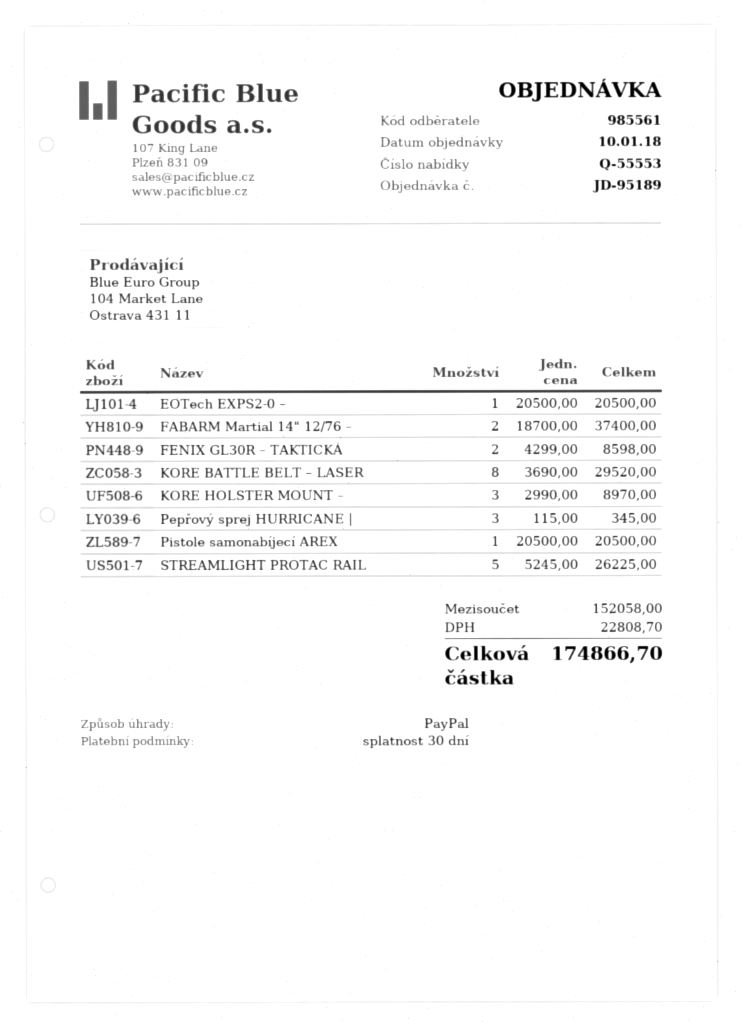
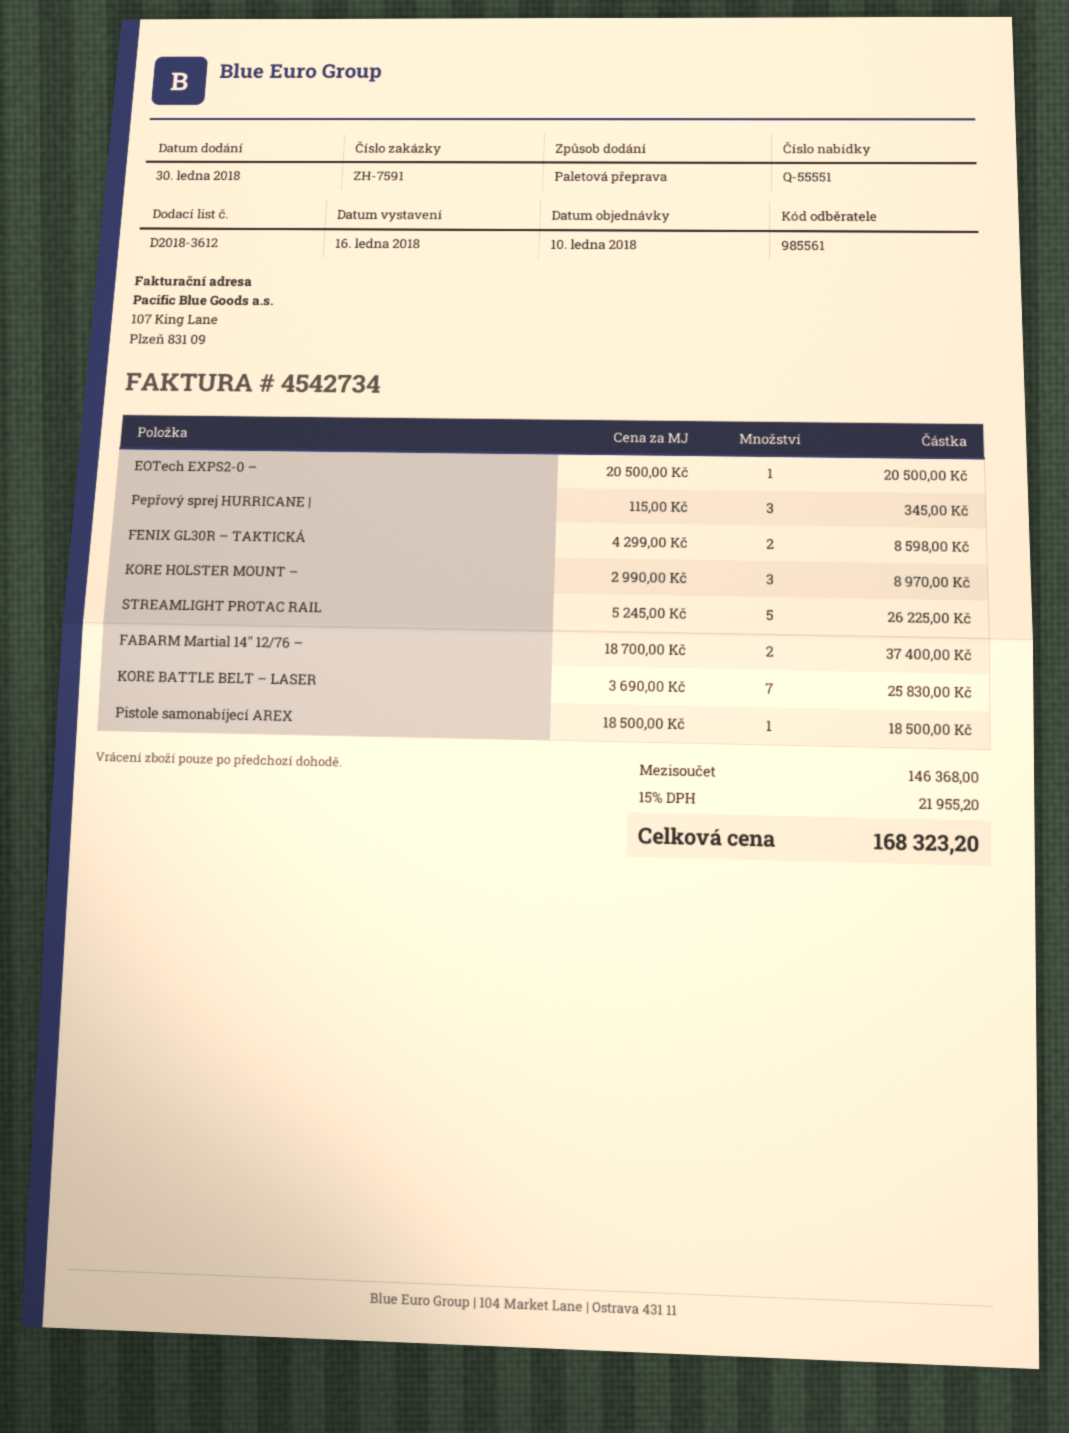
quote number: Q-55553 -> Q-55551
KORE BATTLE BELT – LASER: 8 x 3690.00 = 29520.00 -> 7 x 3690.00 = 25830.00
Pistole samonabíjecí AREX: 1 x 20500.00 = 20500.00 -> 1 x 18500.00 = 18500.00
subtotal: 152058.00 -> 146368.00
tax: 22808.70 -> 21955.20
total: 174866.70 -> 168323.20

